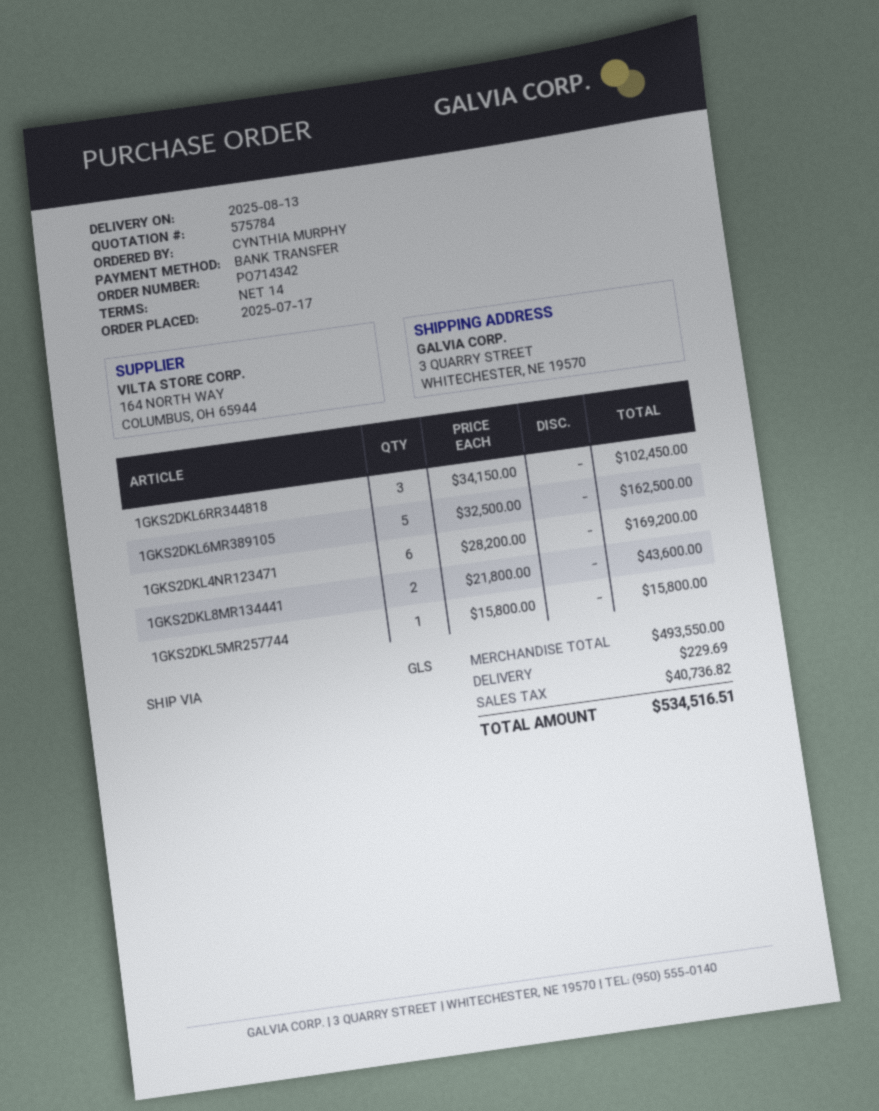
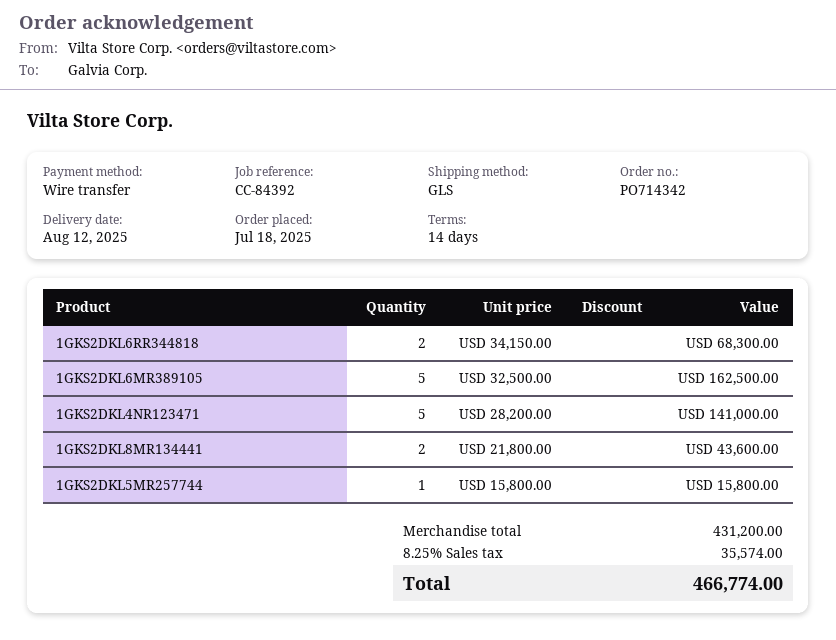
order date: 2025-07-17 -> 2025-07-18
delivery date: 2025-08-13 -> 2025-08-12
1GKS2DKL6RR344818: 3 x 34150.00 = 102450.00 -> 2 x 34150.00 = 68300.00
1GKS2DKL4NR123471: 6 x 28200.00 = 169200.00 -> 5 x 28200.00 = 141000.00
subtotal: 493550.00 -> 431200.00
shipping: 229.69 -> none
tax: 40736.82 -> 35574.00
total: 534516.51 -> 466774.00

